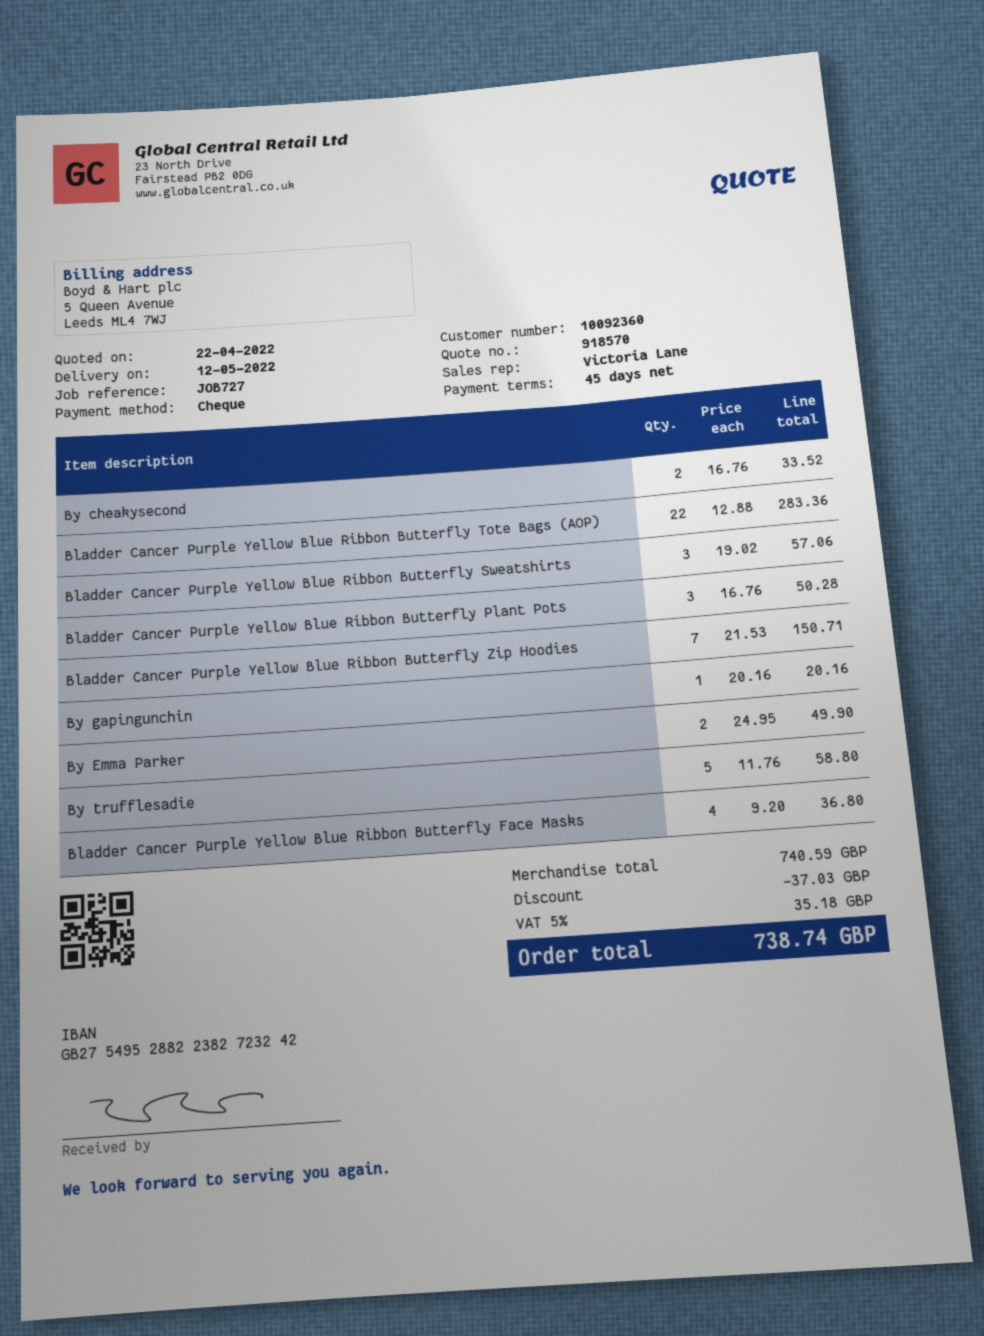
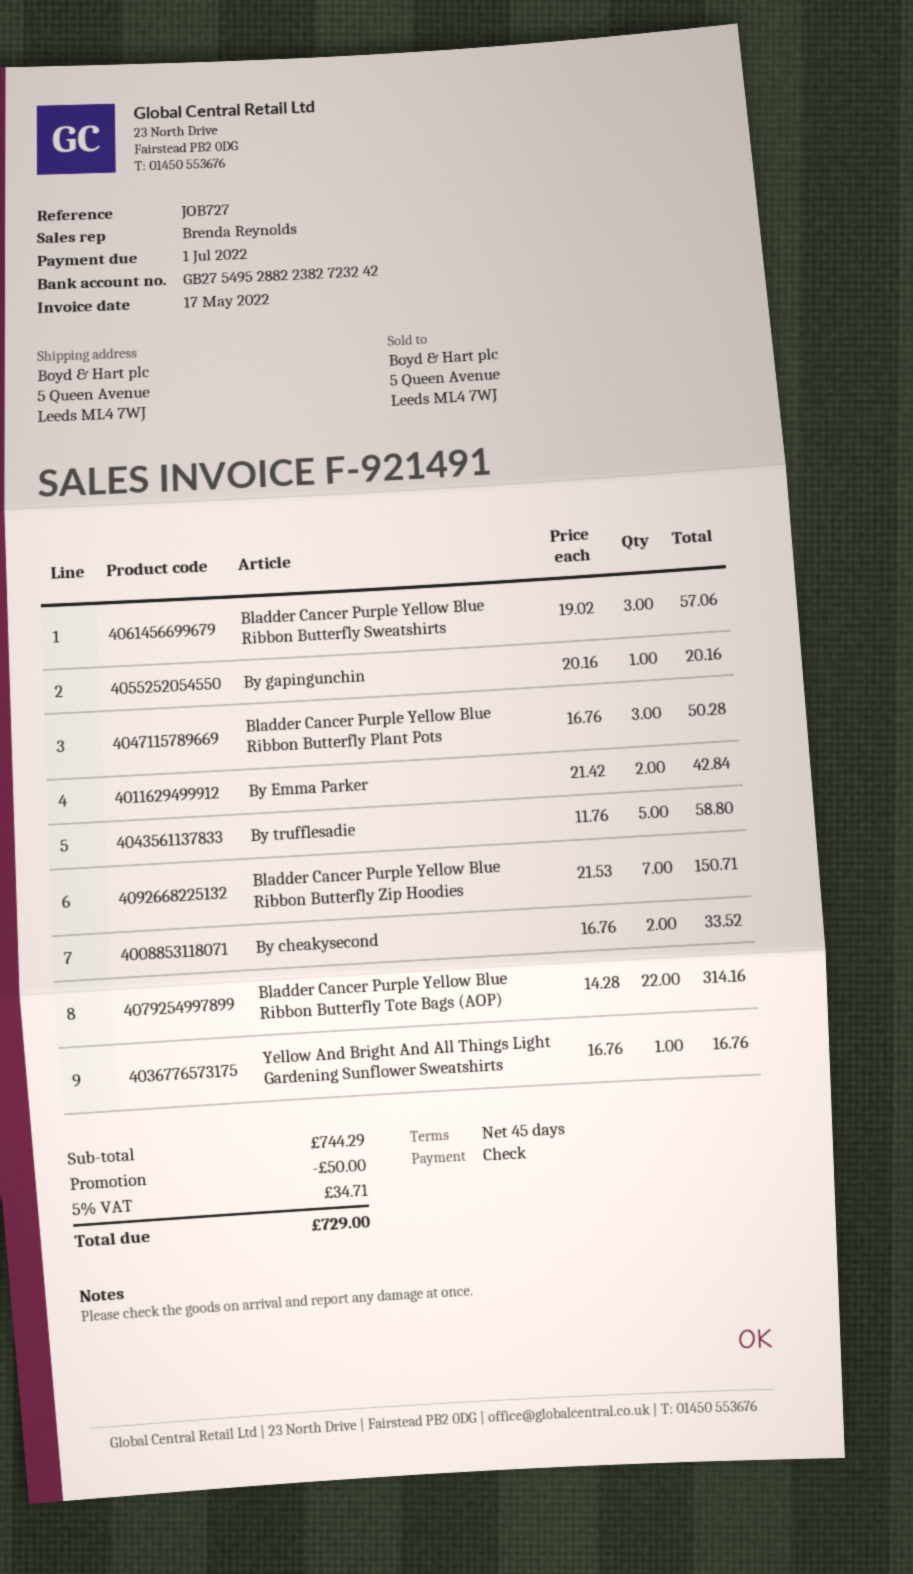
sales rep: Victoria Lane -> Brenda Reynolds
Bladder Cancer Purple Yellow Blue Ribbon Butterfly Tote Bags (AOP): 22 x 12.88 = 283.36 -> 22 x 14.28 = 314.16
By Emma Parker: 2 x 24.95 = 49.90 -> 2 x 21.42 = 42.84
Bladder Cancer Purple Yellow Blue Ribbon Butterfly Face Masks: 4 x 9.20 = 36.80 -> none
Yellow And Bright And All Things Light Gardening Sunflower Sweatshirts: none -> 1 x 16.76 = 16.76
subtotal: 740.59 -> 744.29
discount: 37.03 -> 50.00
tax: 5% = 35.18 -> 5% = 34.71
total: 738.74 -> 729.00

